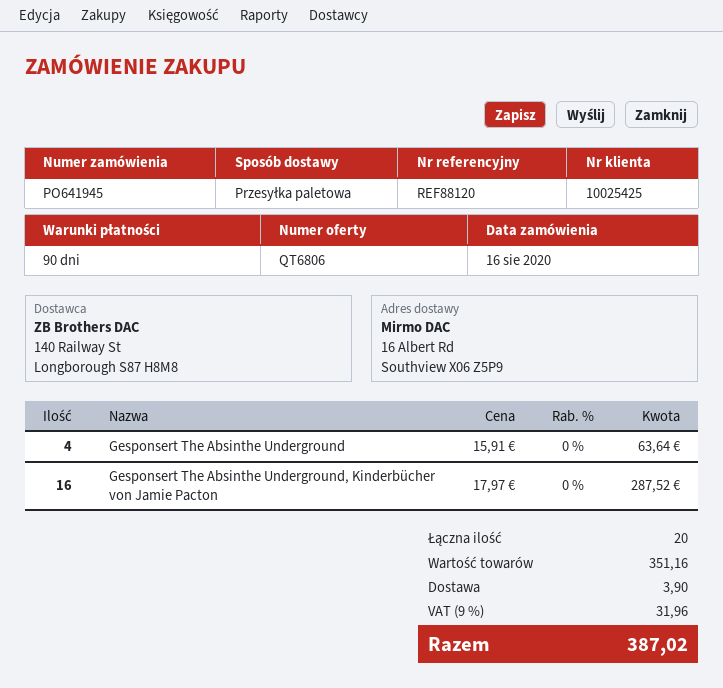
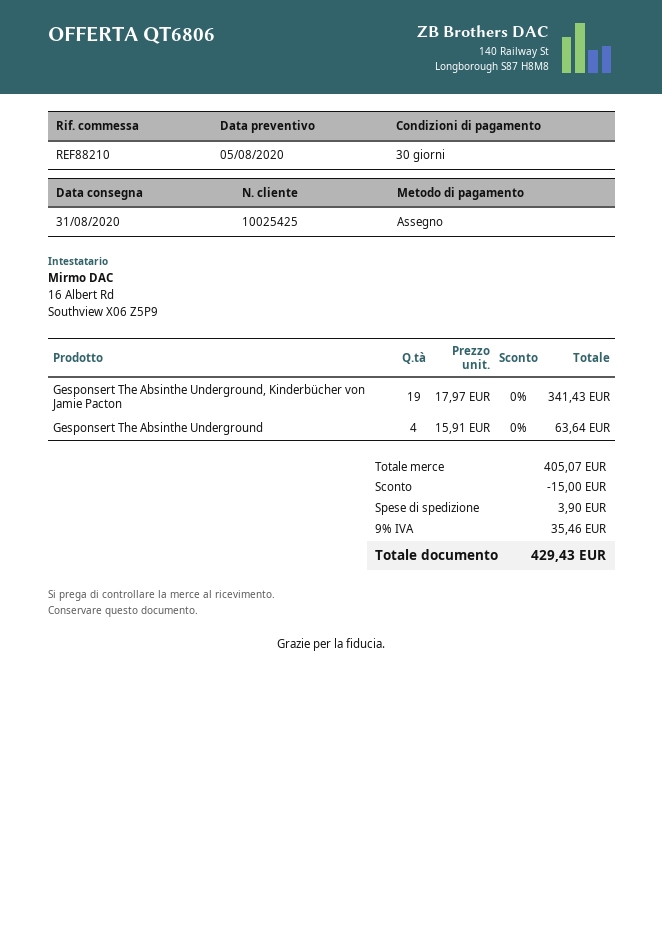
payment terms: 90 days -> 30 days
reference: REF88120 -> REF88210
Gesponsert The Absinthe Underground, Kinderbücher von Jamie Pacton: 16 x 17.97 = 287.52 -> 19 x 17.97 = 341.43
subtotal: 351.16 -> 405.07
discount: none -> 15.00
tax: 9% = 31.96 -> 9% = 35.46
total: 387.02 -> 429.43

